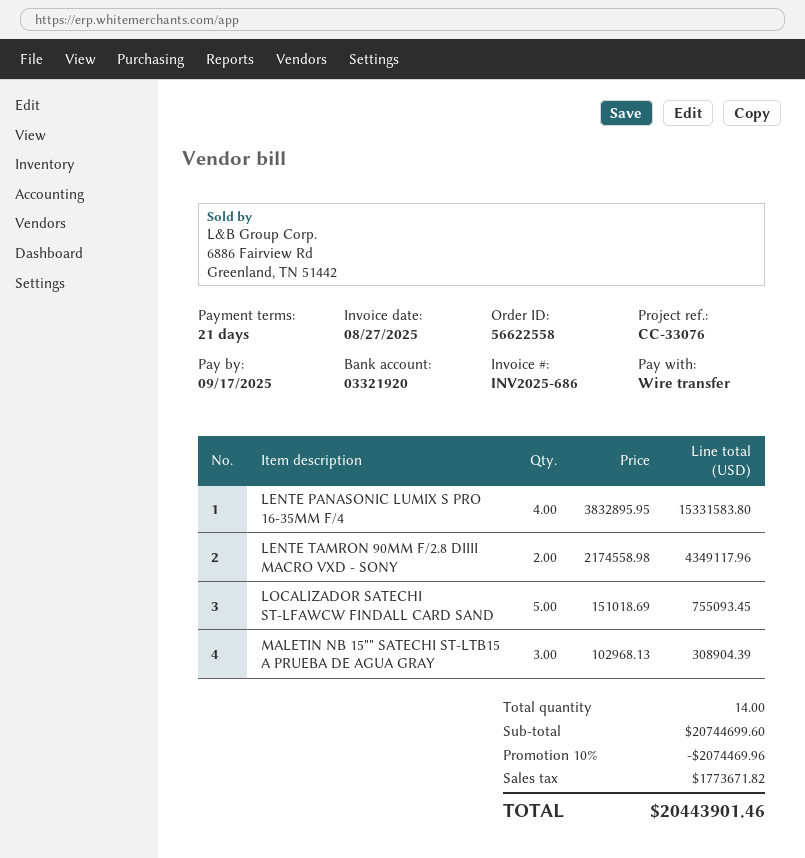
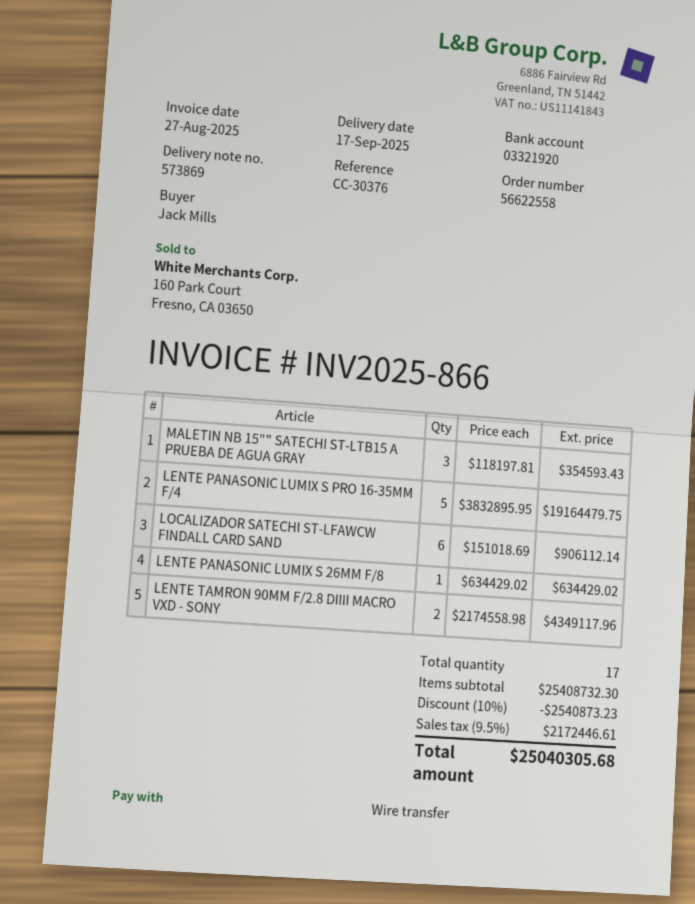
invoice number: INV2025-686 -> INV2025-866
reference: CC-33076 -> CC-30376
LENTE PANASONIC LUMIX S PRO 16-35MM F/4: 4 x 3832895.95 = 15331583.80 -> 5 x 3832895.95 = 19164479.75
LOCALIZADOR SATECHI ST-LFAWCW FINDALL CARD SAND: 5 x 151018.69 = 755093.45 -> 6 x 151018.69 = 906112.14
MALETIN NB 15"" SATECHI ST-LTB15 A PRUEBA DE AGUA GRAY: 3 x 102968.13 = 308904.39 -> 3 x 118197.81 = 354593.43
LENTE PANASONIC LUMIX S 26MM F/8: none -> 1 x 634429.02 = 634429.02
total quantity: 14 -> 17
subtotal: 20744699.60 -> 25408732.30
discount: 10% = 2074469.96 -> 10% = 2540873.23
tax: 1773671.82 -> 2172446.61
total: 20443901.46 -> 25040305.68

